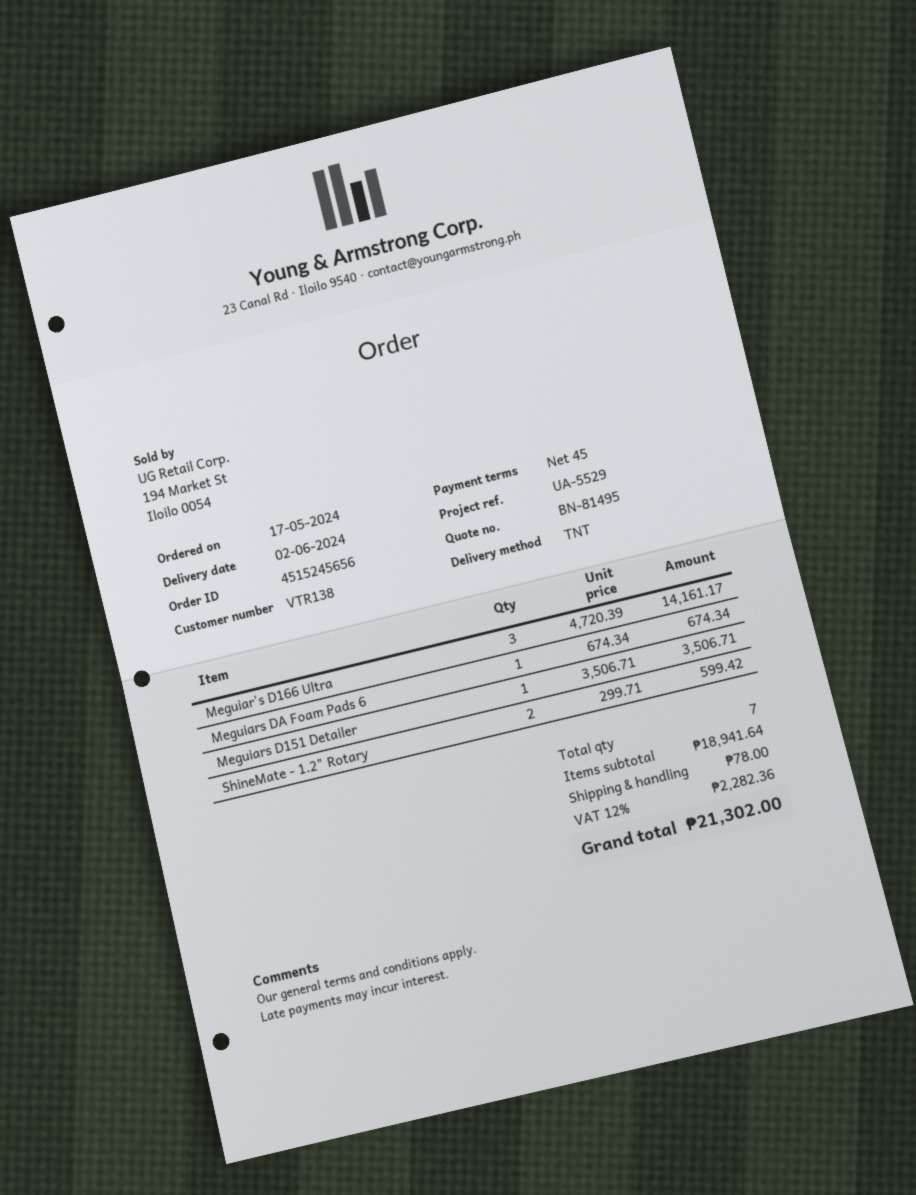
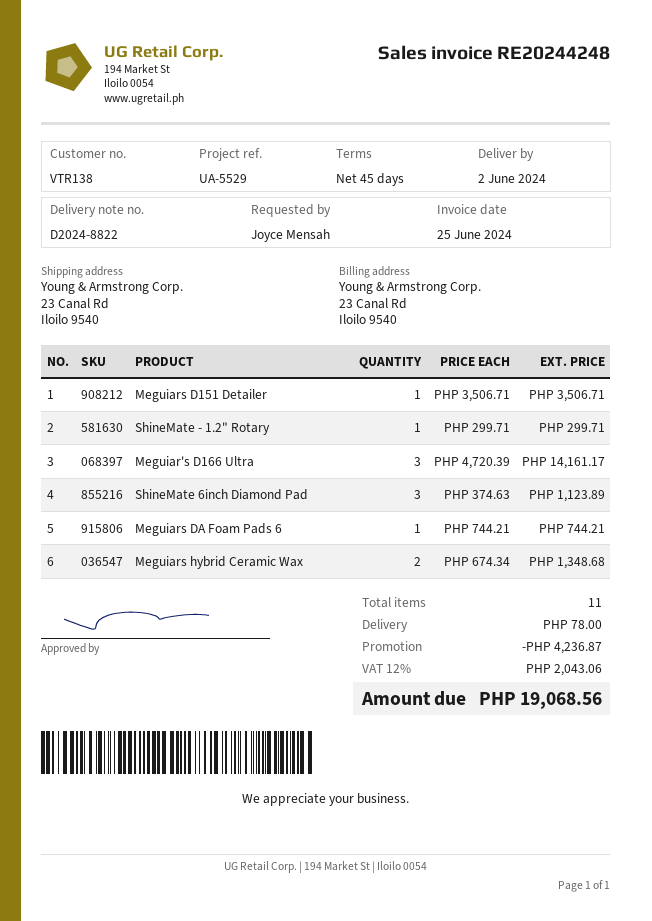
Meguiars DA Foam Pads 6: 1 x 674.34 = 674.34 -> 1 x 744.21 = 744.21
ShineMate - 1.2" Rotary: 2 x 299.71 = 599.42 -> 1 x 299.71 = 299.71
ShineMate 6inch Diamond Pad: none -> 3 x 374.63 = 1123.89
Meguiars hybrid Ceramic Wax: none -> 2 x 674.34 = 1348.68
total quantity: 7 -> 11
discount: none -> 4236.87
tax: 12% = 2282.36 -> 12% = 2043.06
total: 21302.00 -> 19068.56

